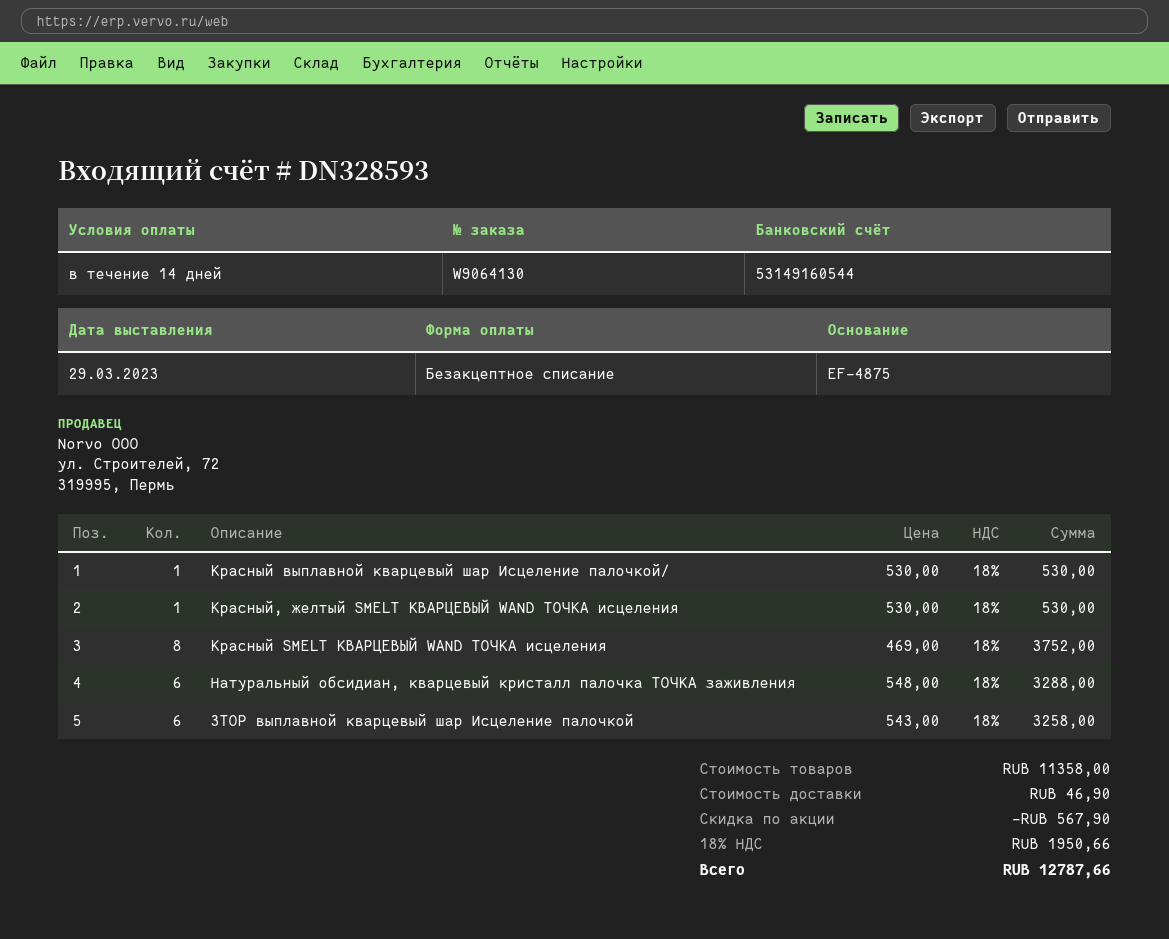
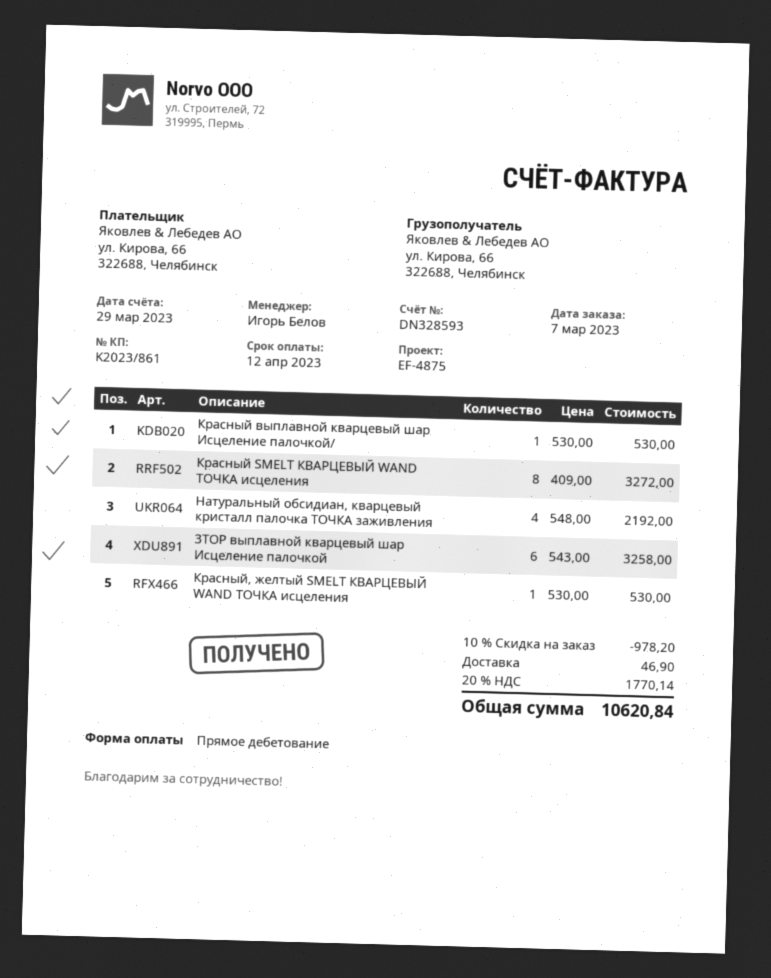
Красный SMELT КВАРЦЕВЫЙ WAND ТОЧКА исцеления: 8 x 469.00 = 3752.00 -> 8 x 409.00 = 3272.00
Натуральный обсидиан, кварцевый кристалл палочка ТОЧКА заживления: 6 x 548.00 = 3288.00 -> 4 x 548.00 = 2192.00
discount: 567.90 -> 978.20
tax: 18% = 1950.66 -> 20% = 1770.14
total: 12787.66 -> 10620.84

